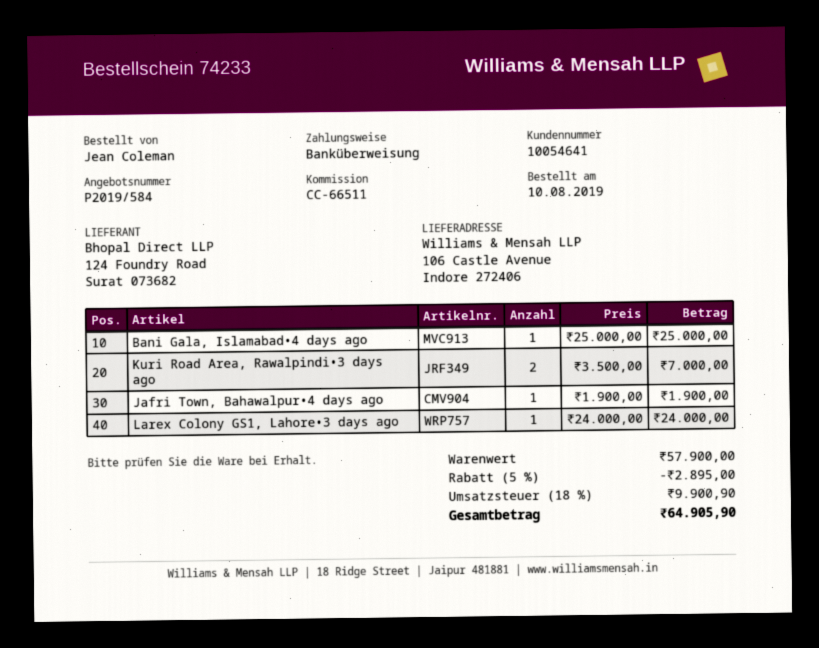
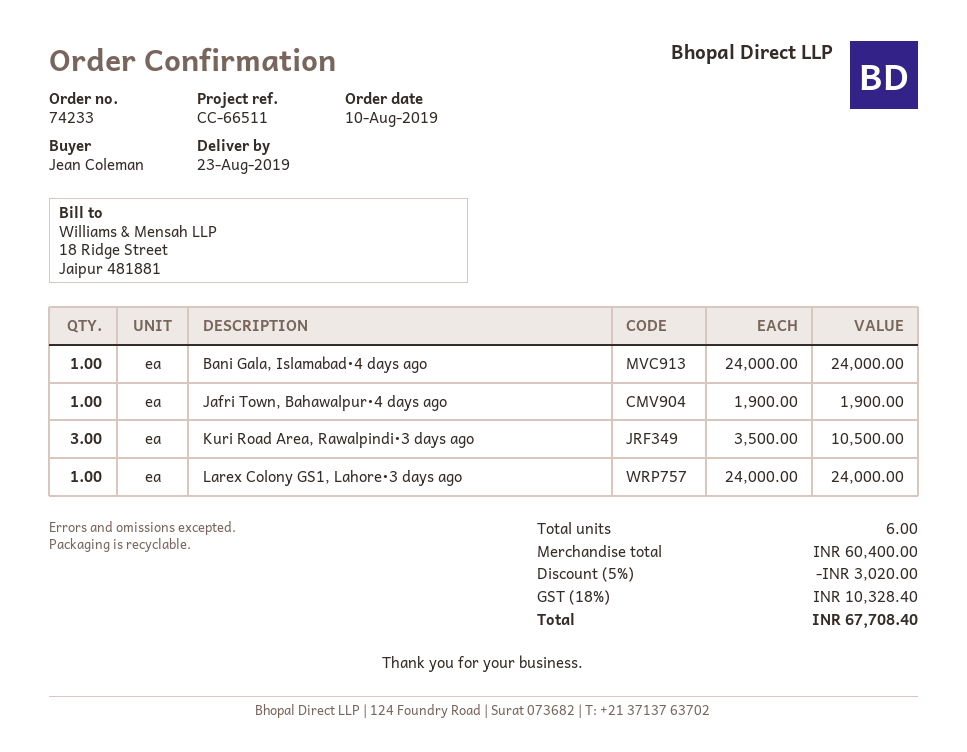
Bani Gala, Islamabad•4 days ago: 1 x 25000.00 = 25000.00 -> 1 x 24000.00 = 24000.00
Kuri Road Area, Rawalpindi•3 days ago: 2 x 3500.00 = 7000.00 -> 3 x 3500.00 = 10500.00
subtotal: 57900.00 -> 60400.00
discount: 5% = 2895.00 -> 5% = 3020.00
tax: 18% = 9900.90 -> 18% = 10328.40
total: 64905.90 -> 67708.40

